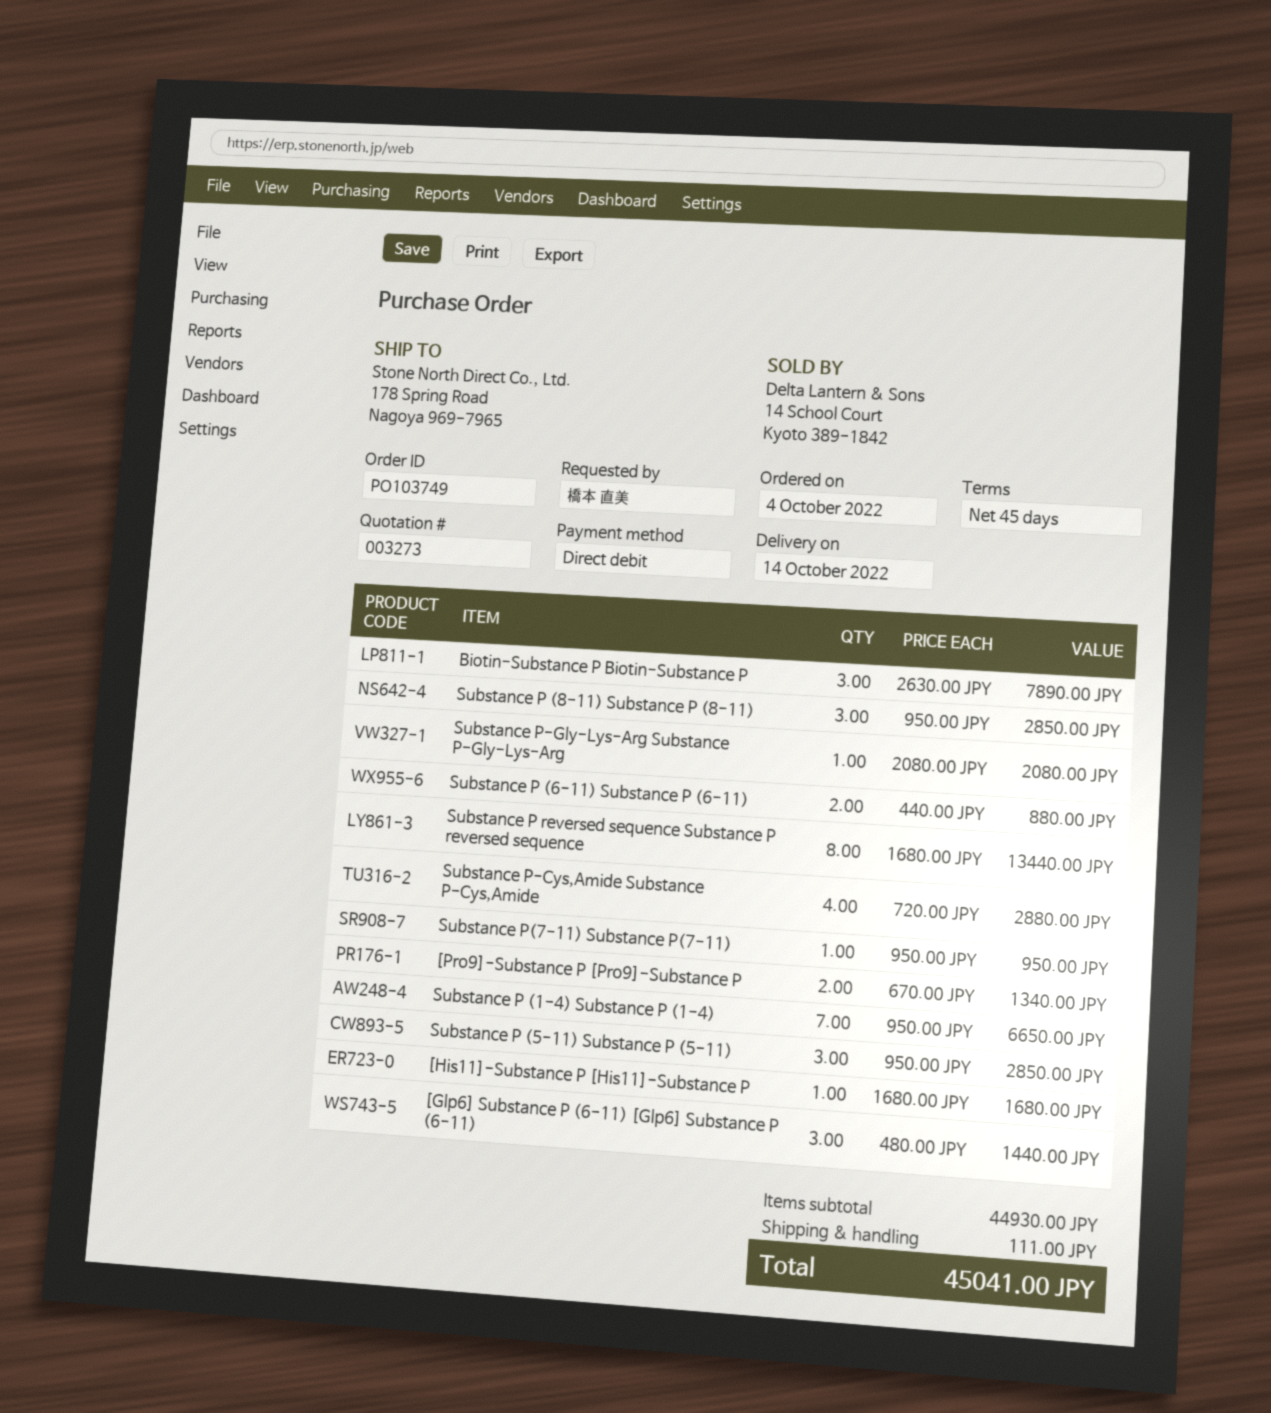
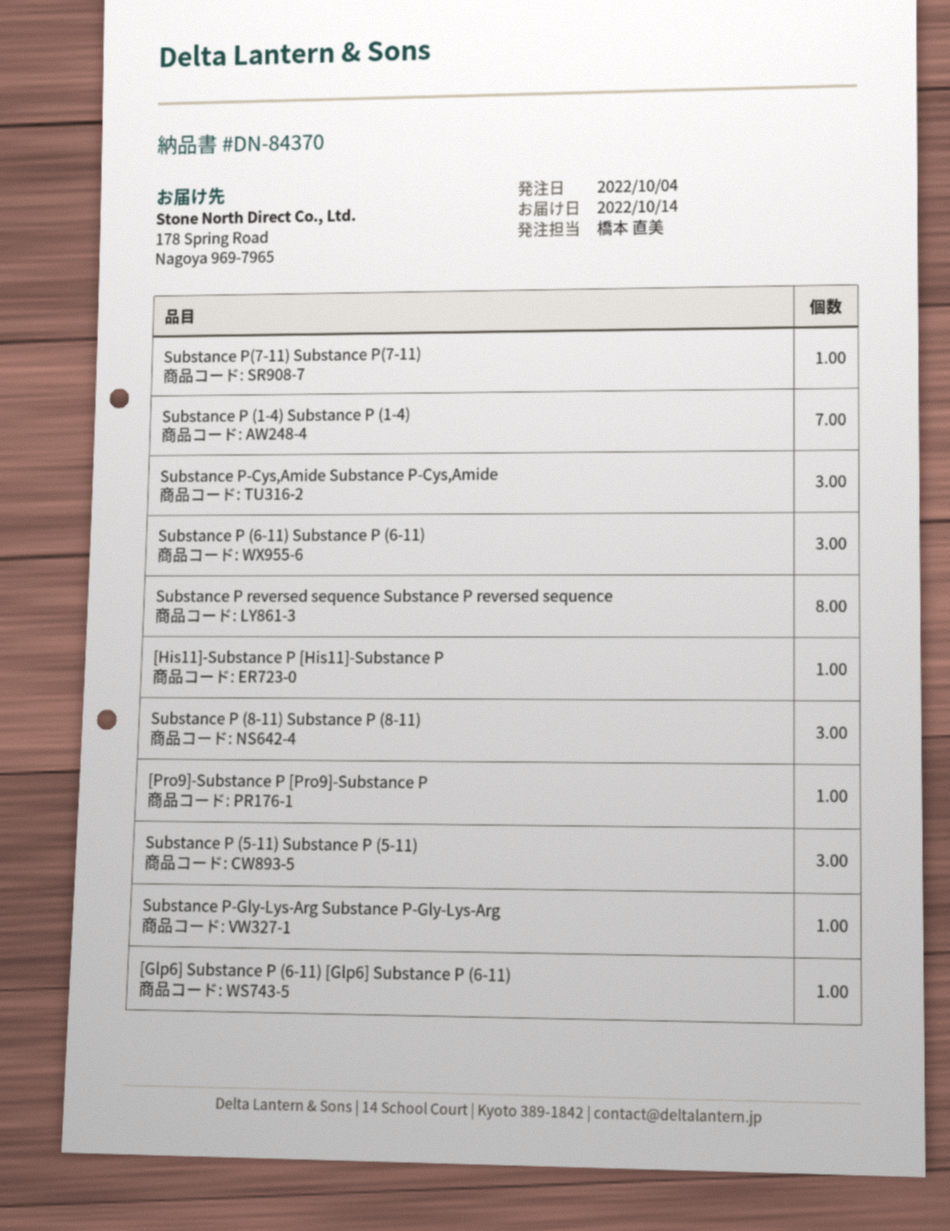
Biotin-Substance P Biotin-Substance P: 3 -> none
Substance P (6-11) Substance P (6-11): 2 -> 3
Substance P-Cys,Amide Substance P-Cys,Amide: 4 -> 3
[Pro9]-Substance P [Pro9]-Substance P: 2 -> 1
[Glp6] Substance P (6-11) [Glp6] Substance P (6-11): 3 -> 1

